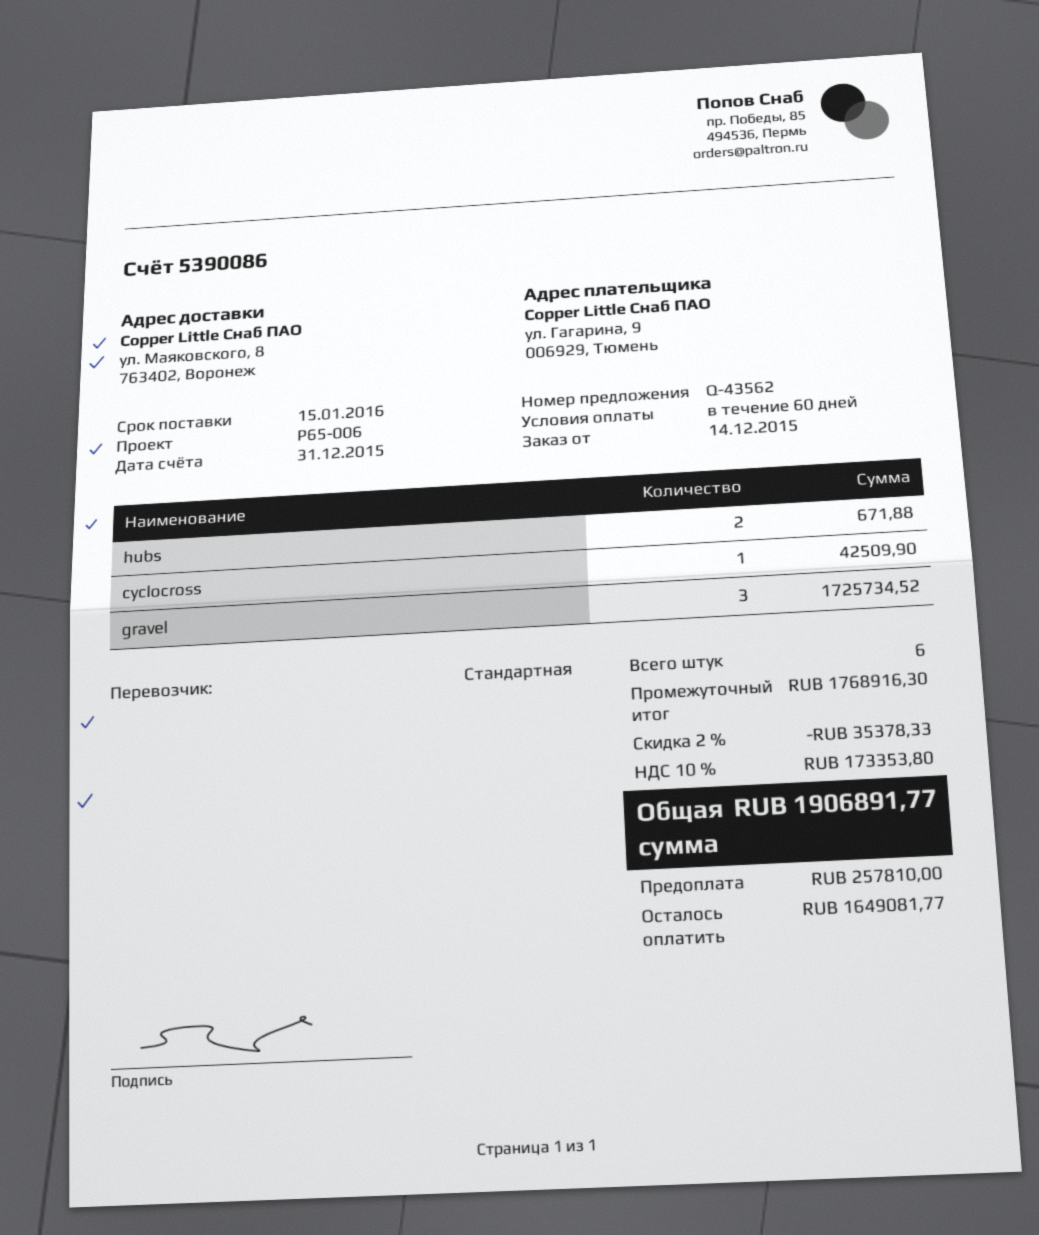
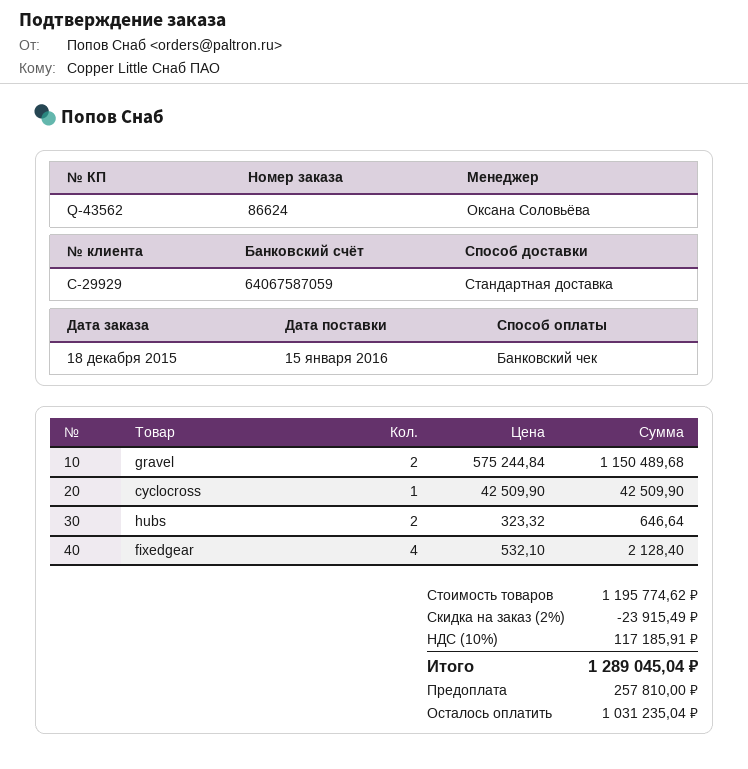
order date: 2015-12-14 -> 2015-12-18
hubs: 2 for 671.88 -> 2 for 646.64
gravel: 3 for 1725734.52 -> 2 for 1150489.68
fixedgear: none -> 4 for 2128.40
subtotal: 1768916.30 -> 1195774.62
discount: 2% = 35378.33 -> 2% = 23915.49
tax: 10% = 173353.80 -> 10% = 117185.91
total: 1906891.77 -> 1289045.04
balance: 1649081.77 -> 1031235.04

